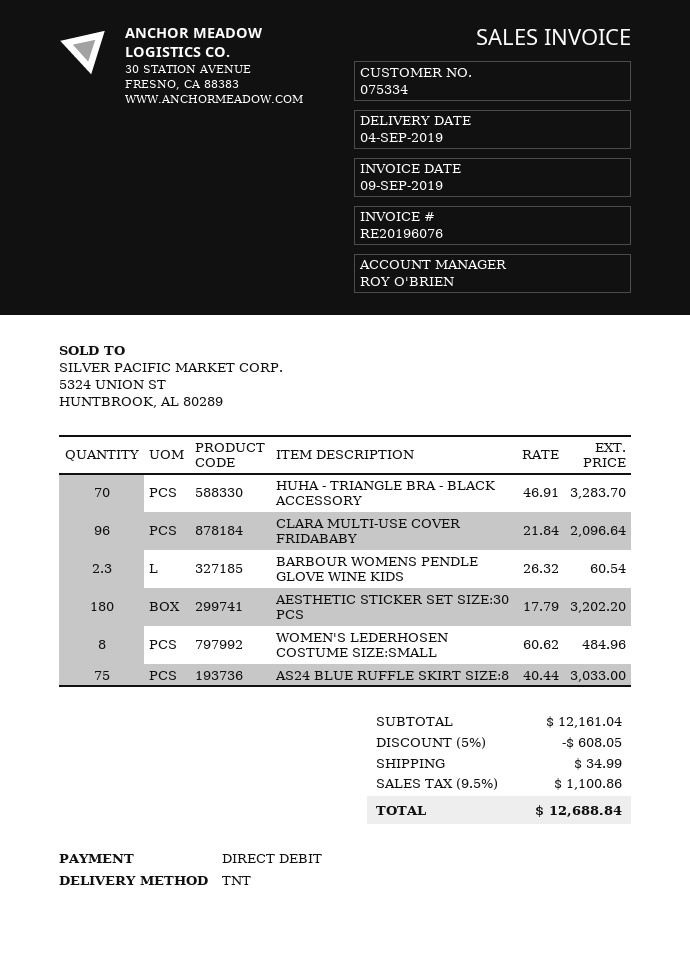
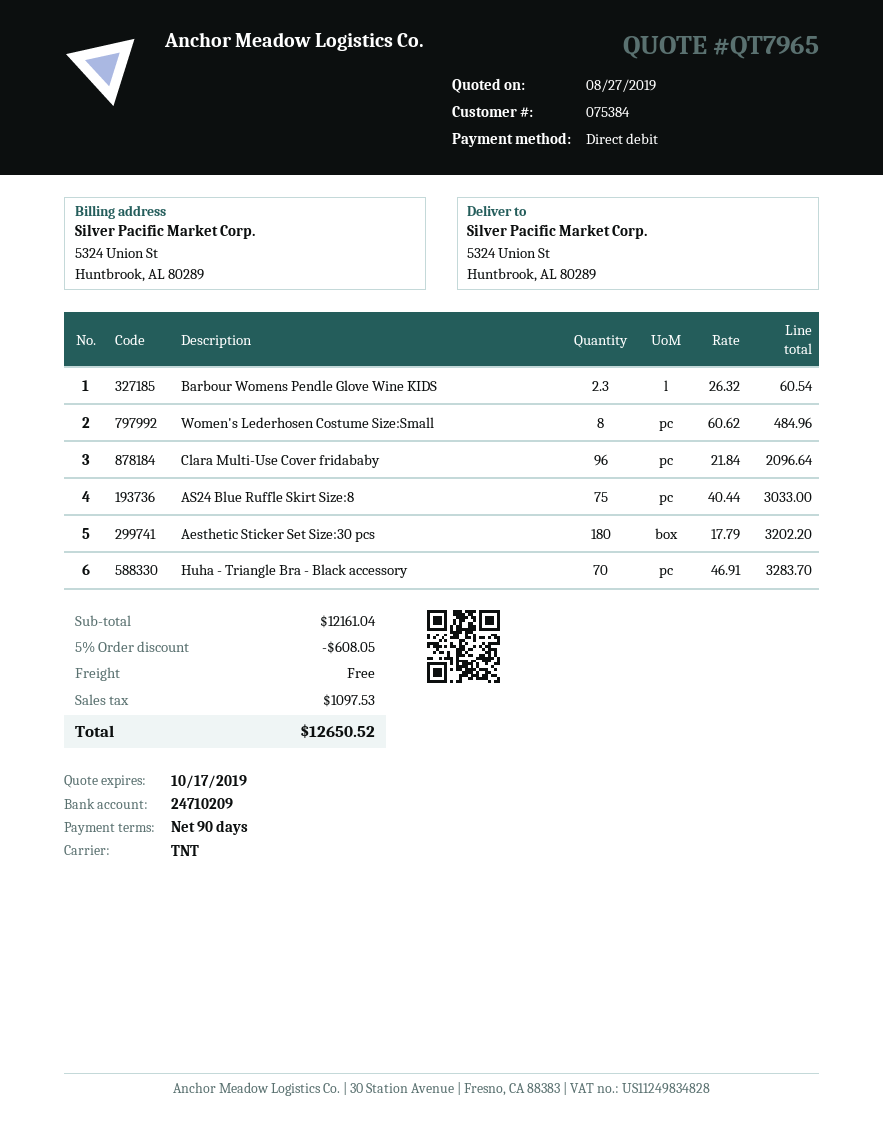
customer number: 075334 -> 075384
shipping: 34.99 -> 0.00
tax: 1100.86 -> 1097.53
total: 12688.84 -> 12650.52

